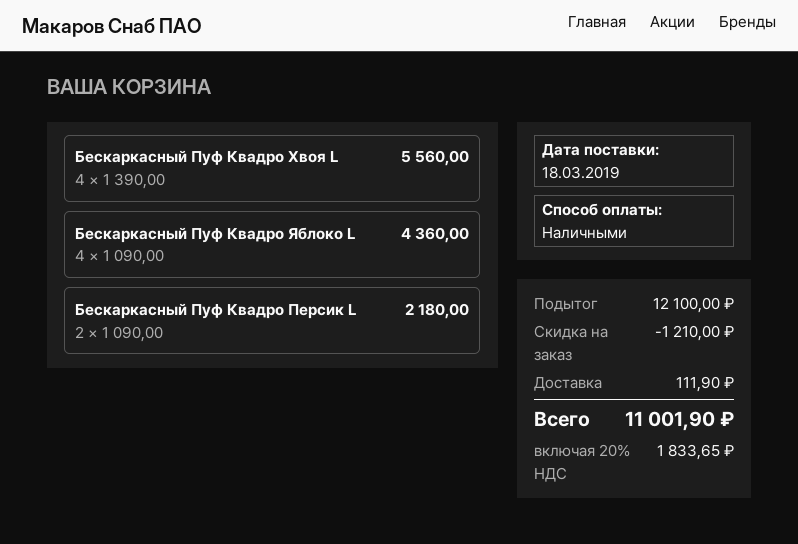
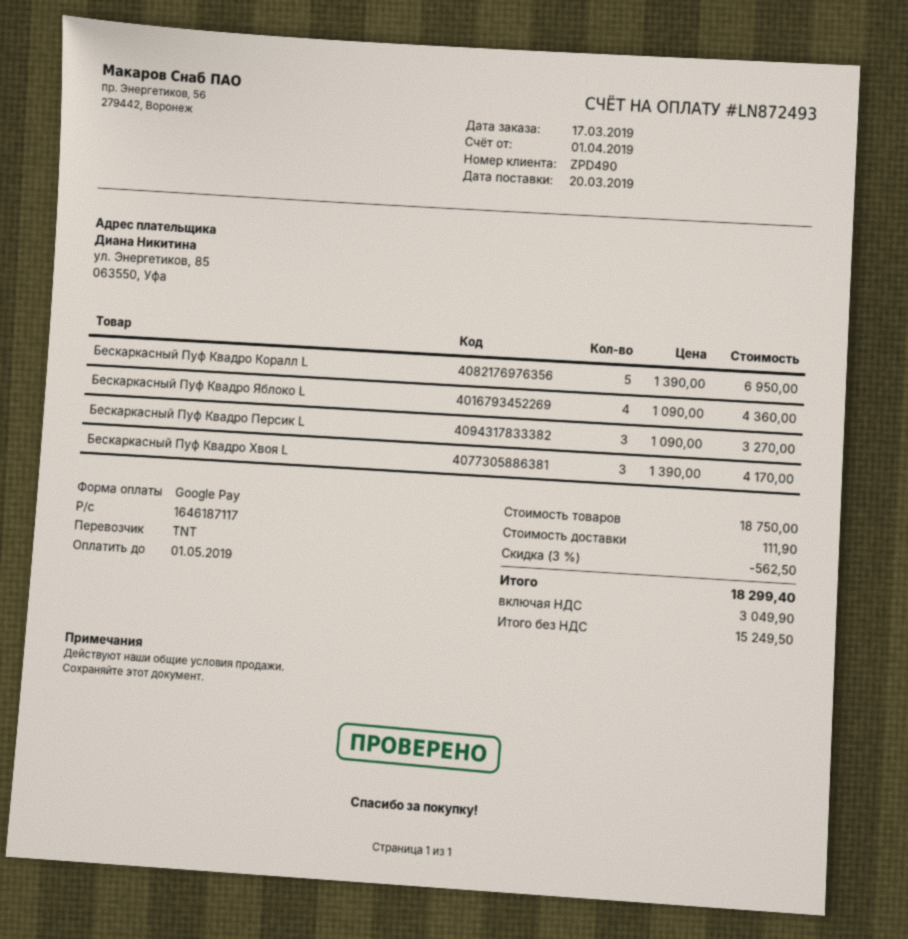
delivery date: 2019-03-18 -> 2019-03-20
payment method: cash -> Google Pay
Бескаркасный Пуф Квадро Хвоя L: 4 x 1390.00 = 5560.00 -> 3 x 1390.00 = 4170.00
Бескаркасный Пуф Квадро Персик L: 2 x 1090.00 = 2180.00 -> 3 x 1090.00 = 3270.00
Бескаркасный Пуф Квадро Коралл L: none -> 5 x 1390.00 = 6950.00
subtotal: 12100.00 -> 18750.00
discount: 1210.00 -> 562.50
tax: 1833.65 -> 3049.90
total: 11001.90 -> 18299.40

